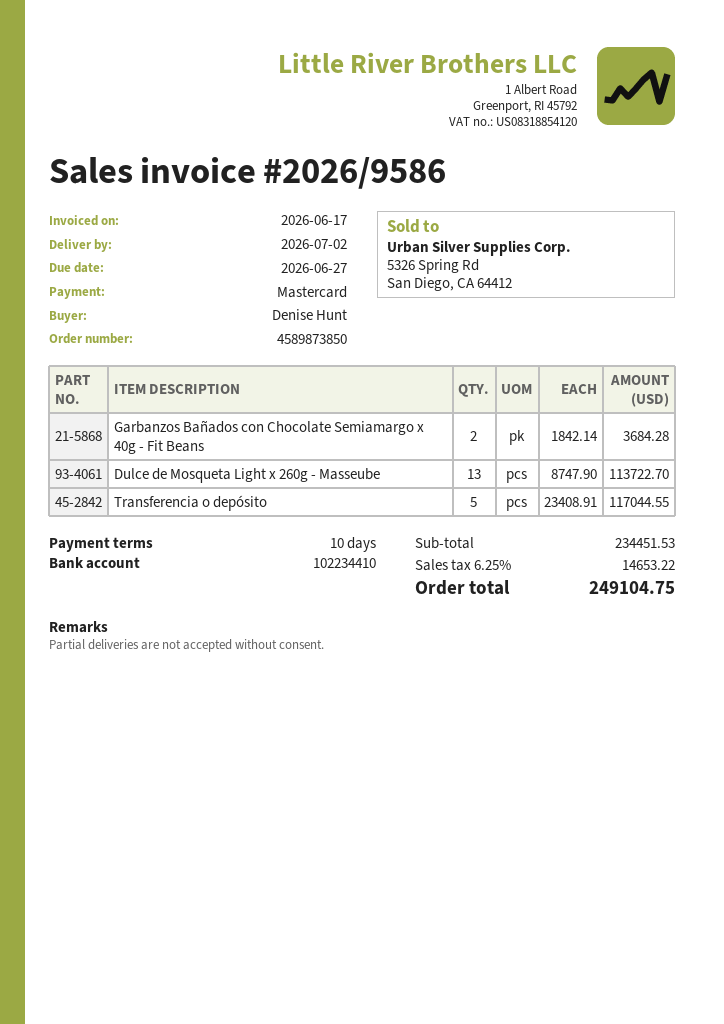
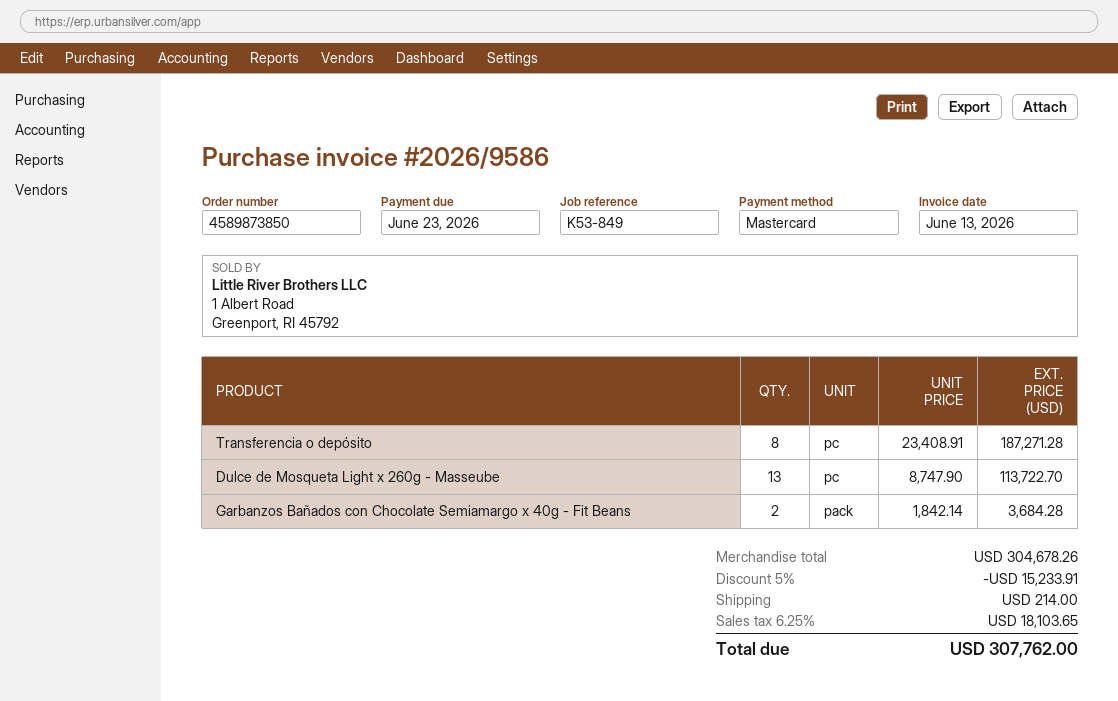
invoice date: 2026-06-17 -> 2026-06-13
due date: 2026-06-27 -> 2026-06-23
Transferencia o depósito: 5 x 23408.91 = 117044.55 -> 8 x 23408.91 = 187271.28
subtotal: 234451.53 -> 304678.26
discount: none -> 5% = 15233.91
shipping: none -> 214.00
tax: 6.25% = 14653.22 -> 6.25% = 18103.65
total: 249104.75 -> 307762.00

